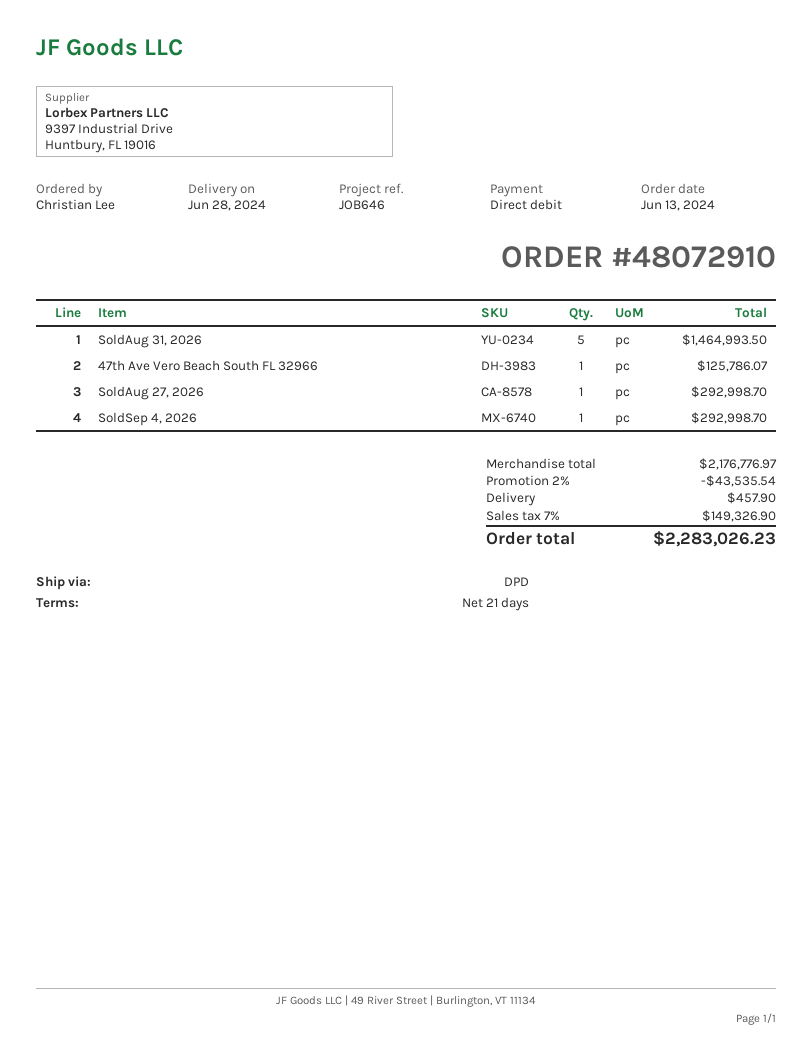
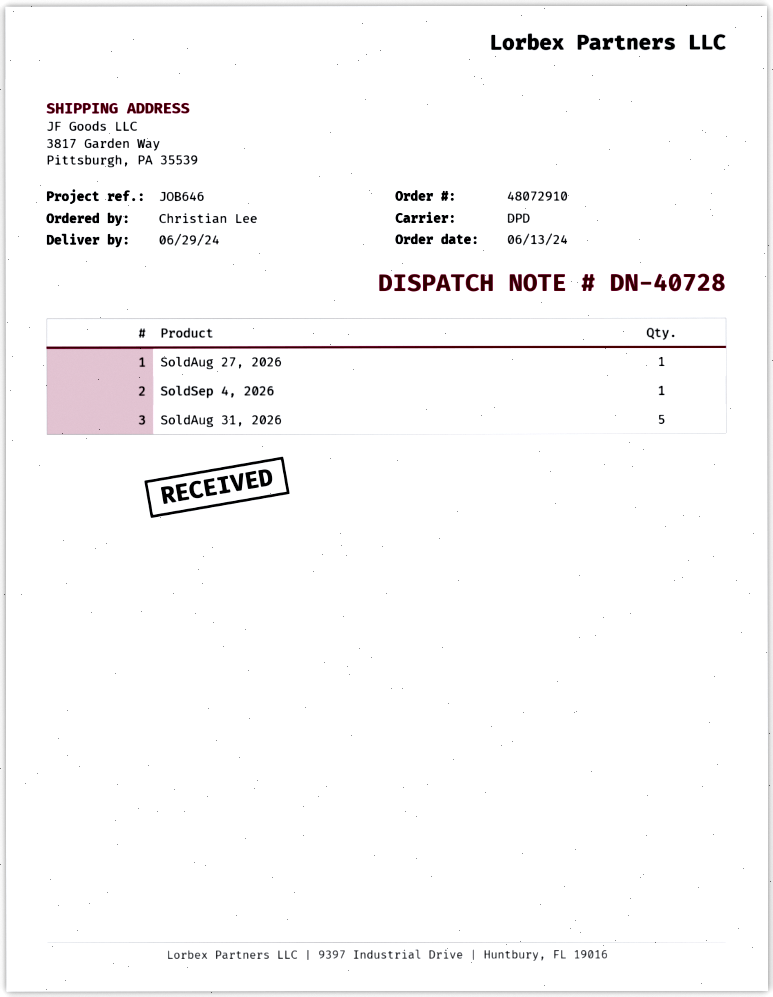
delivery date: 2024-06-28 -> 2024-06-29
47th Ave Vero Beach South FL 32966: 1 -> none

